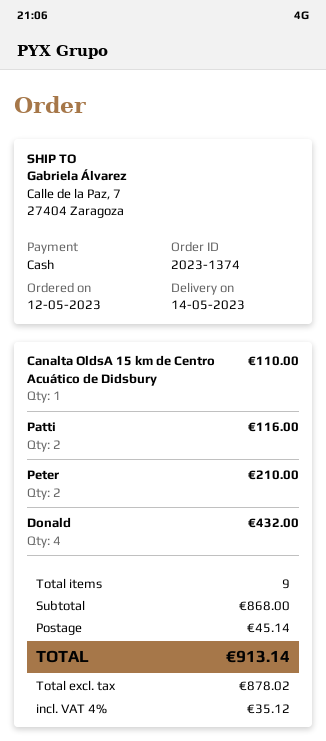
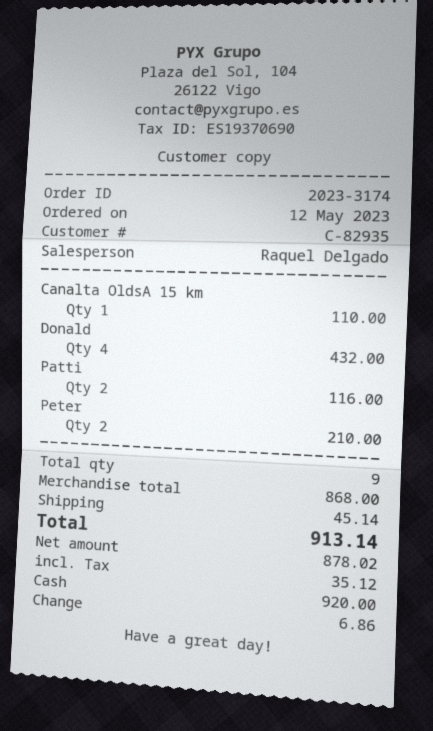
order number: 2023-1374 -> 2023-3174

